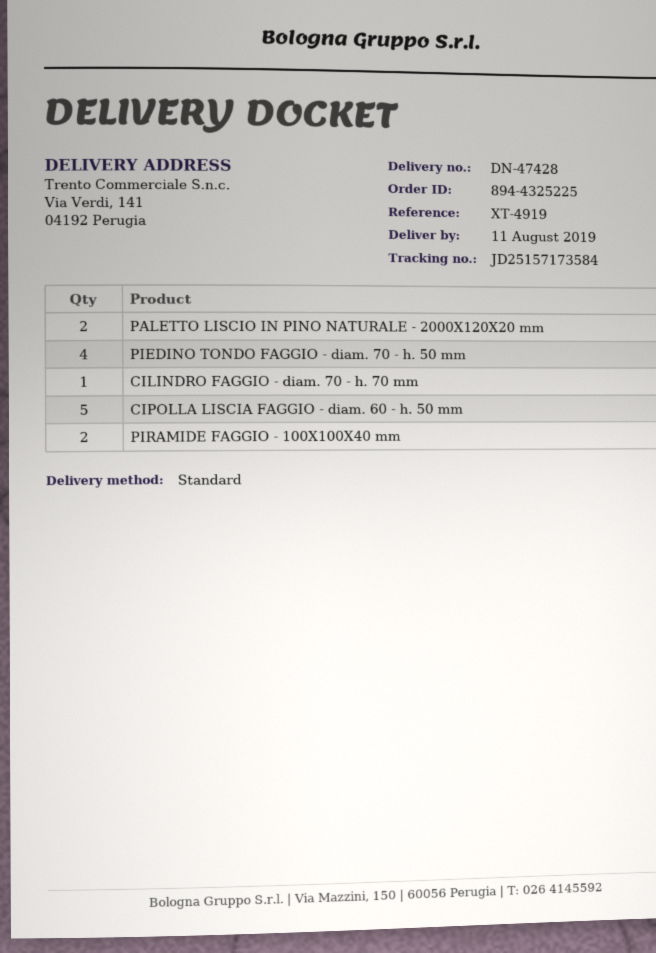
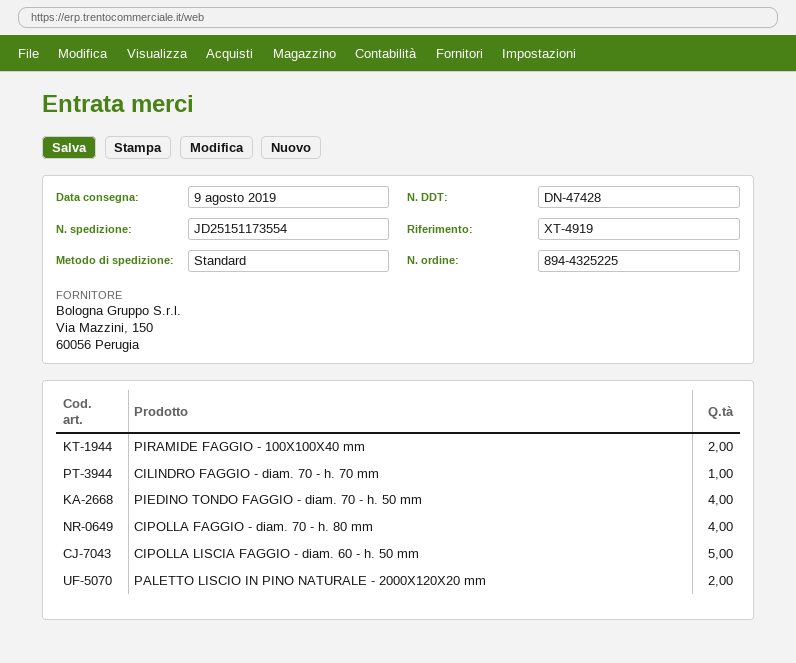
delivery date: 2019-08-11 -> 2019-08-09
tracking number: JD25157173584 -> JD25151173554
CIPOLLA FAGGIO - diam. 70 - h. 80 mm: none -> 4

